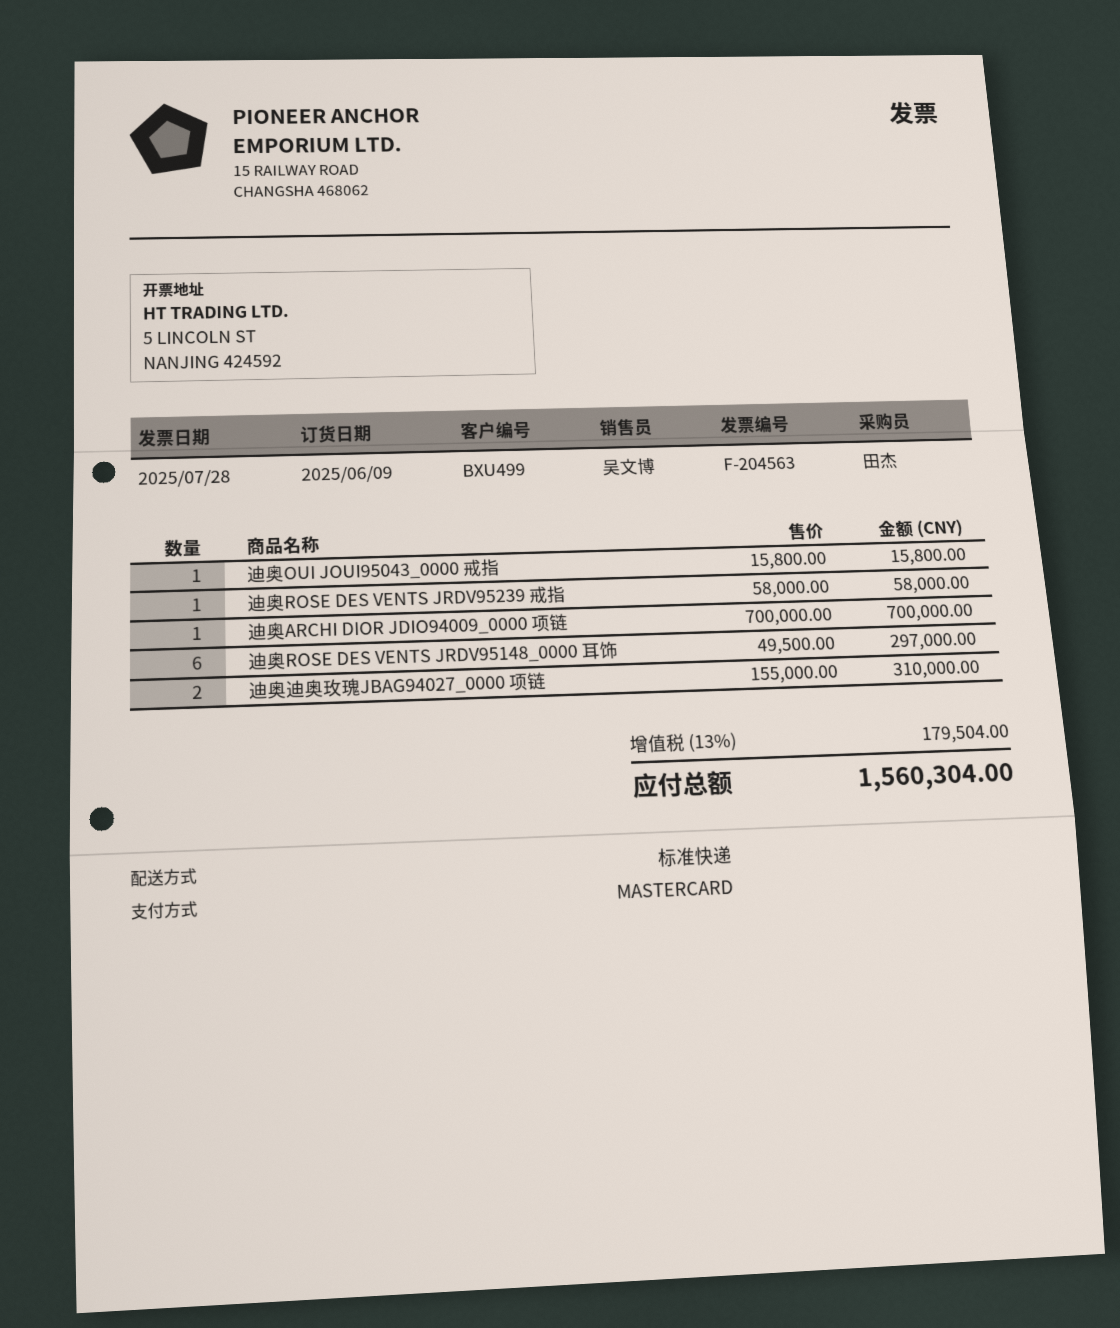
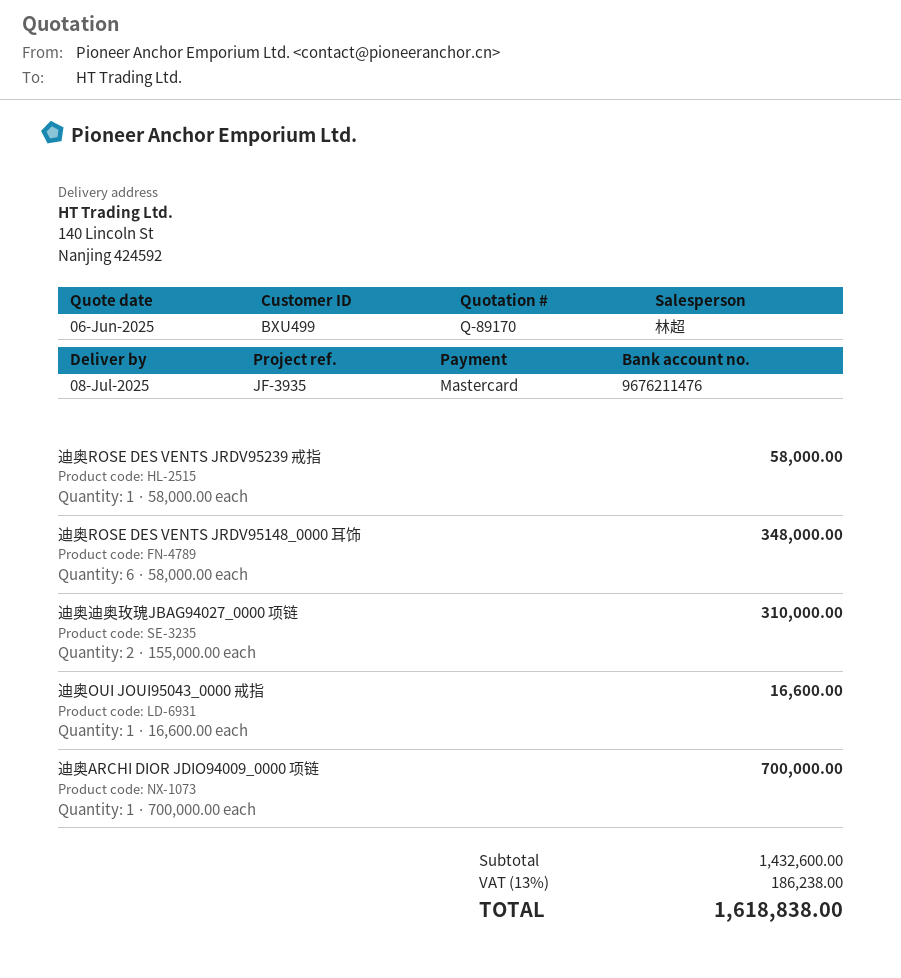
sales rep: 吴文博 -> 林超
迪奥OUI JOUI95043_0000 戒指: 1 x 15800.00 = 15800.00 -> 1 x 16600.00 = 16600.00
迪奥ROSE DES VENTS JRDV95148_0000 耳饰: 6 x 49500.00 = 297000.00 -> 6 x 58000.00 = 348000.00
tax: 13% = 179504.00 -> 13% = 186238.00
total: 1560304.00 -> 1618838.00

